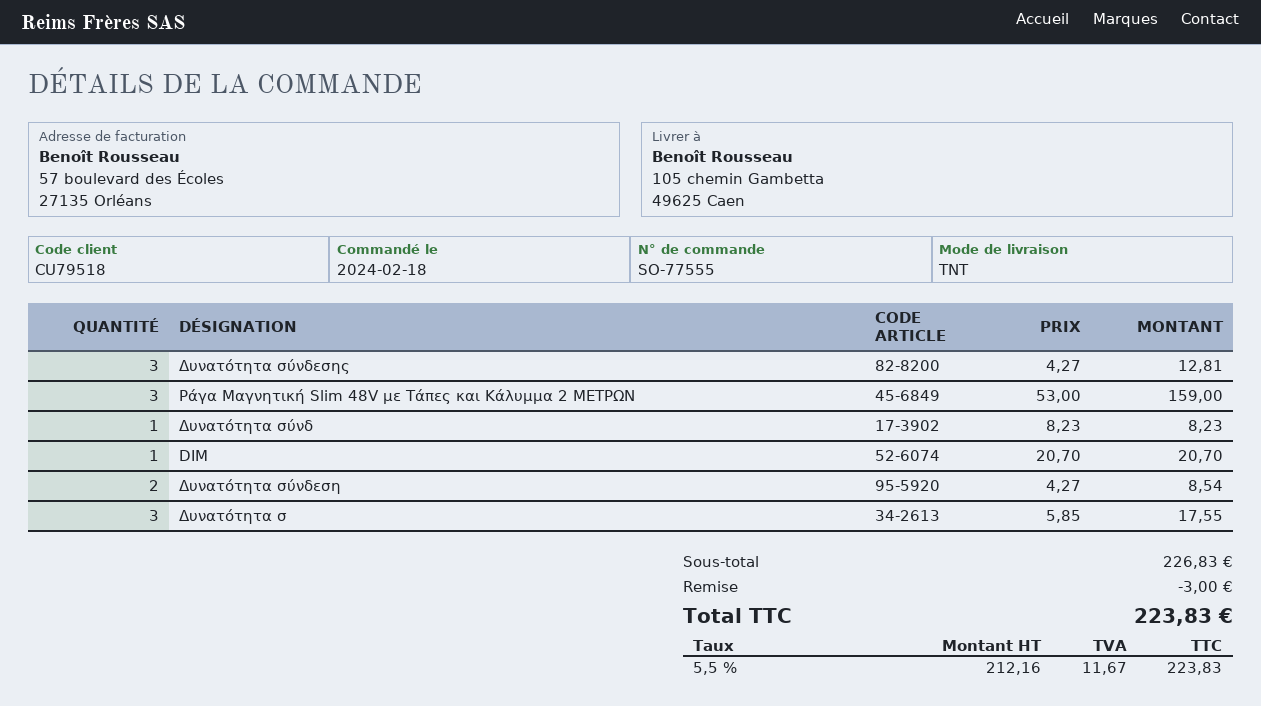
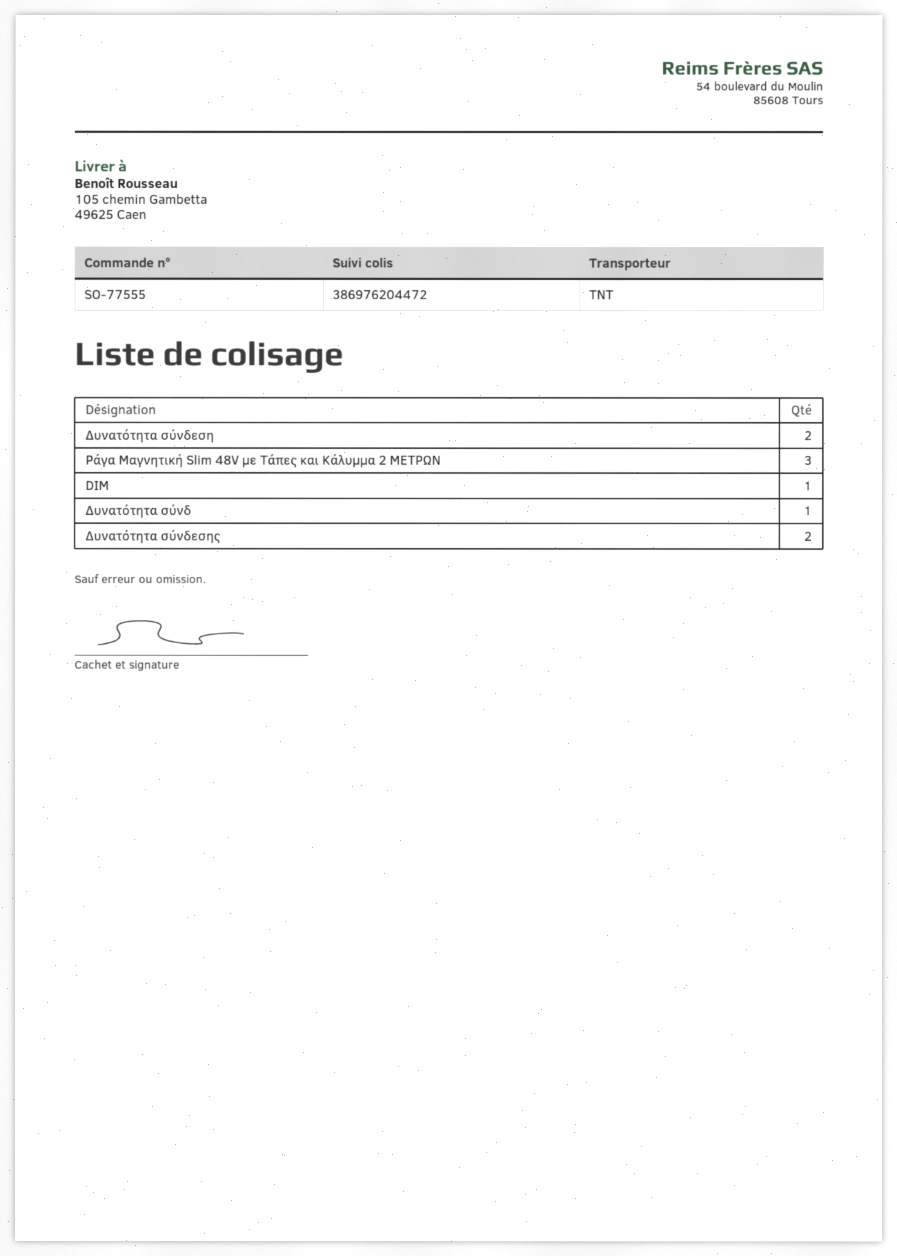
Δυνατότητα σύνδεσης: 3 -> 2
Δυνατότητα σ: 3 -> none

